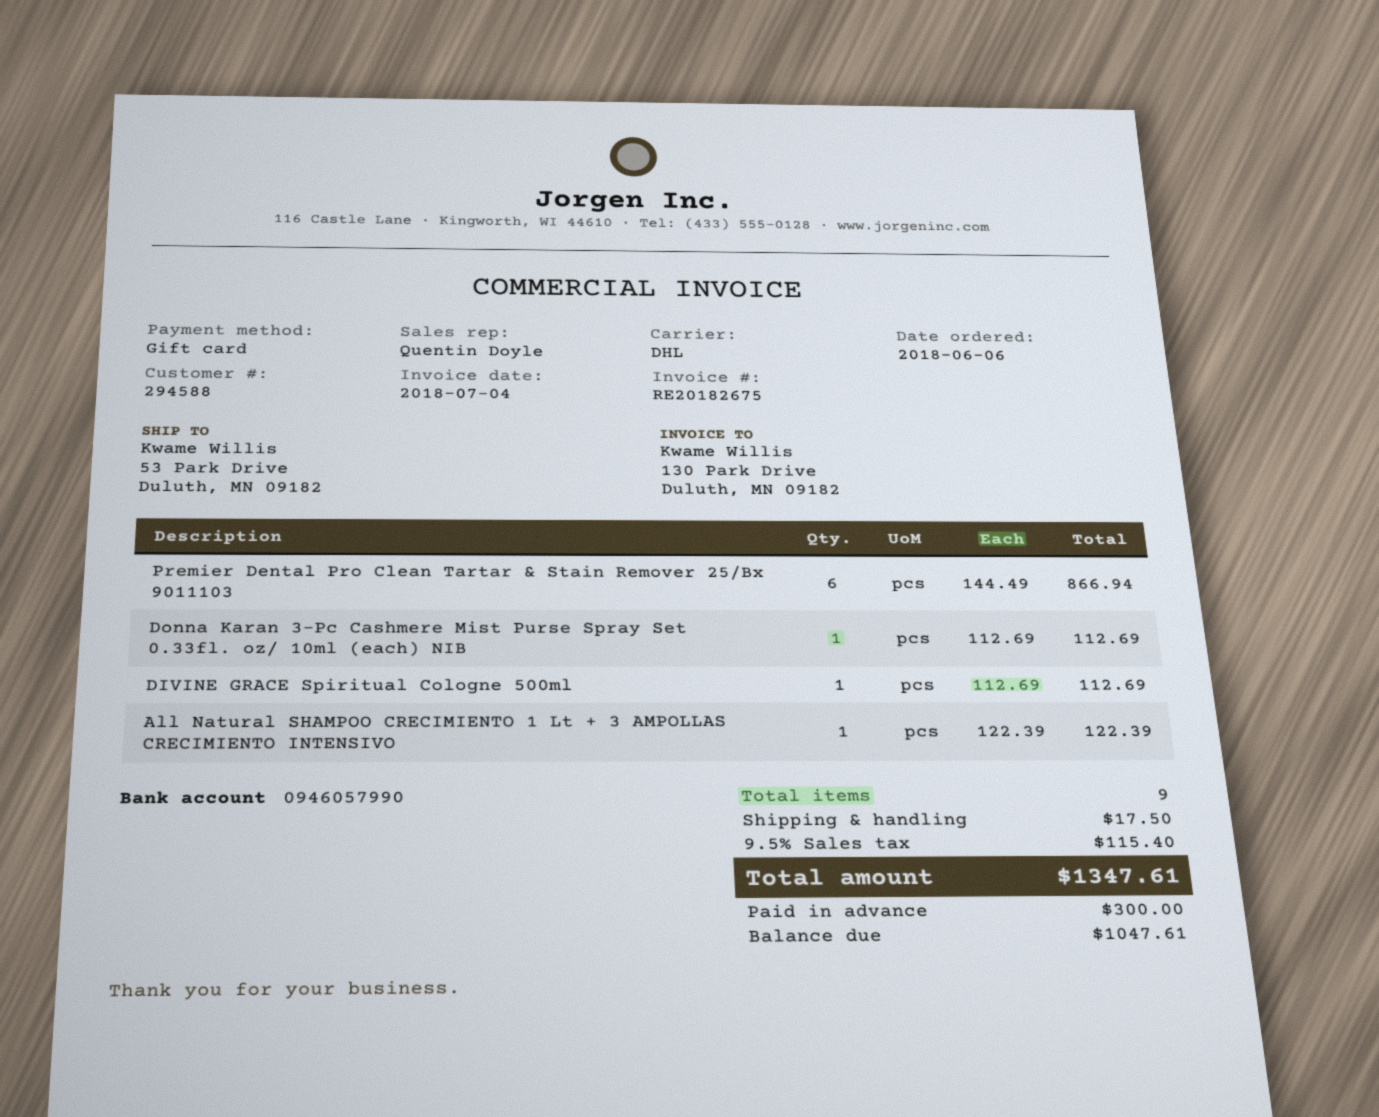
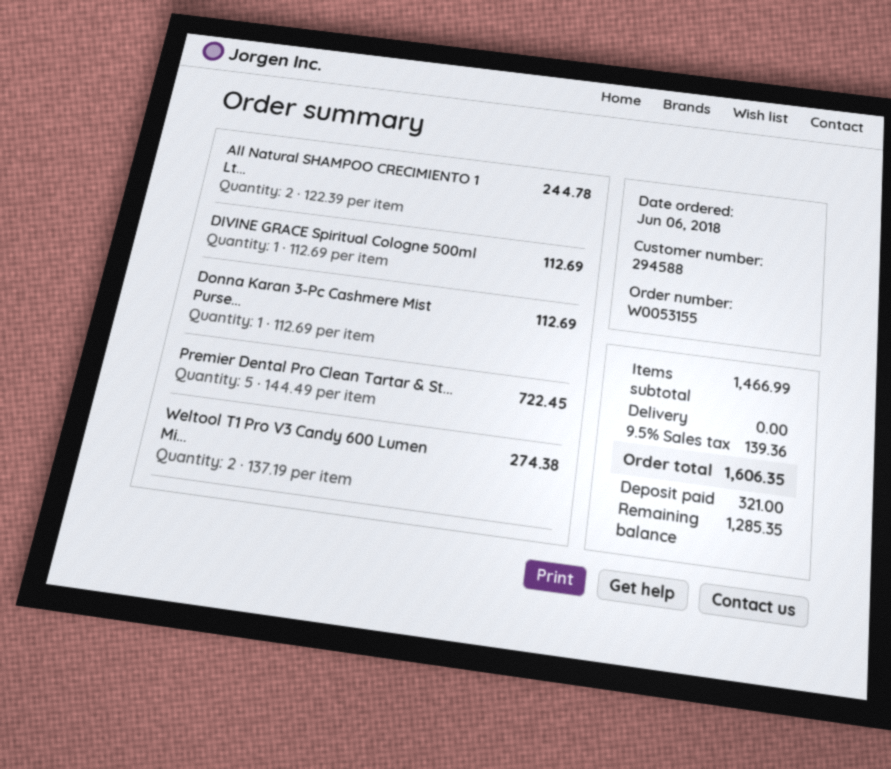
Premier Dental Pro Clean Tartar & Stain Remover 25/Bx 9011103: 6 x 144.49 = 866.94 -> 5 x 144.49 = 722.45
All Natural SHAMPOO CRECIMIENTO 1 Lt + 3 AMPOLLAS CRECIMIENTO INTENSIVO: 1 x 122.39 = 122.39 -> 2 x 122.39 = 244.78
Weltool T1 Pro V3 Candy 600 Lumen Mi...: none -> 2 x 137.19 = 274.38
shipping: 17.50 -> 0.00
tax: 9.5% = 115.40 -> 9.5% = 139.36
total: 1347.61 -> 1606.35
deposit: 300.00 -> 321.00
balance: 1047.61 -> 1285.35

